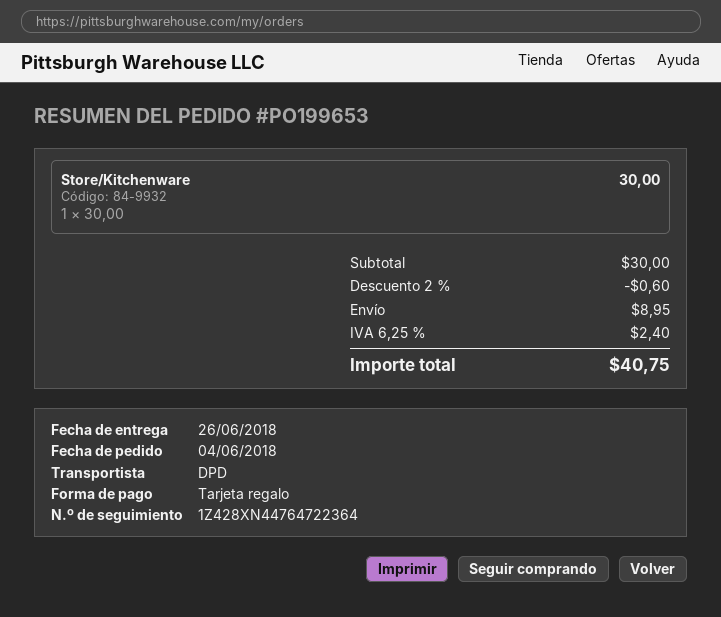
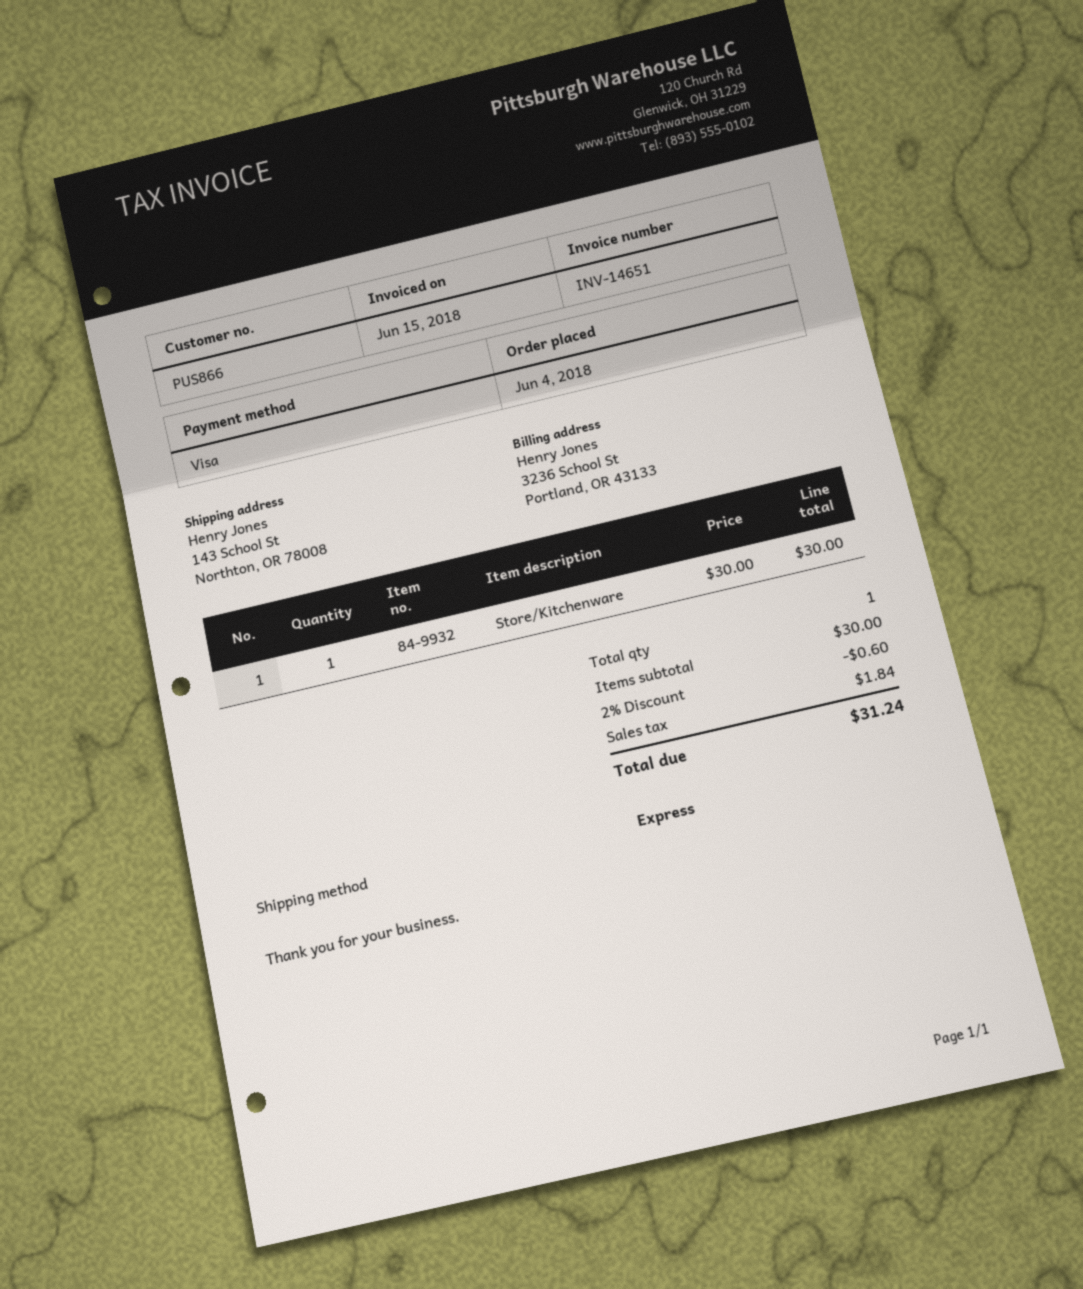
payment method: gift card -> Visa
shipping method: DPD -> express
shipping: 8.95 -> none
tax: 2.40 -> 1.84
total: 40.75 -> 31.24

